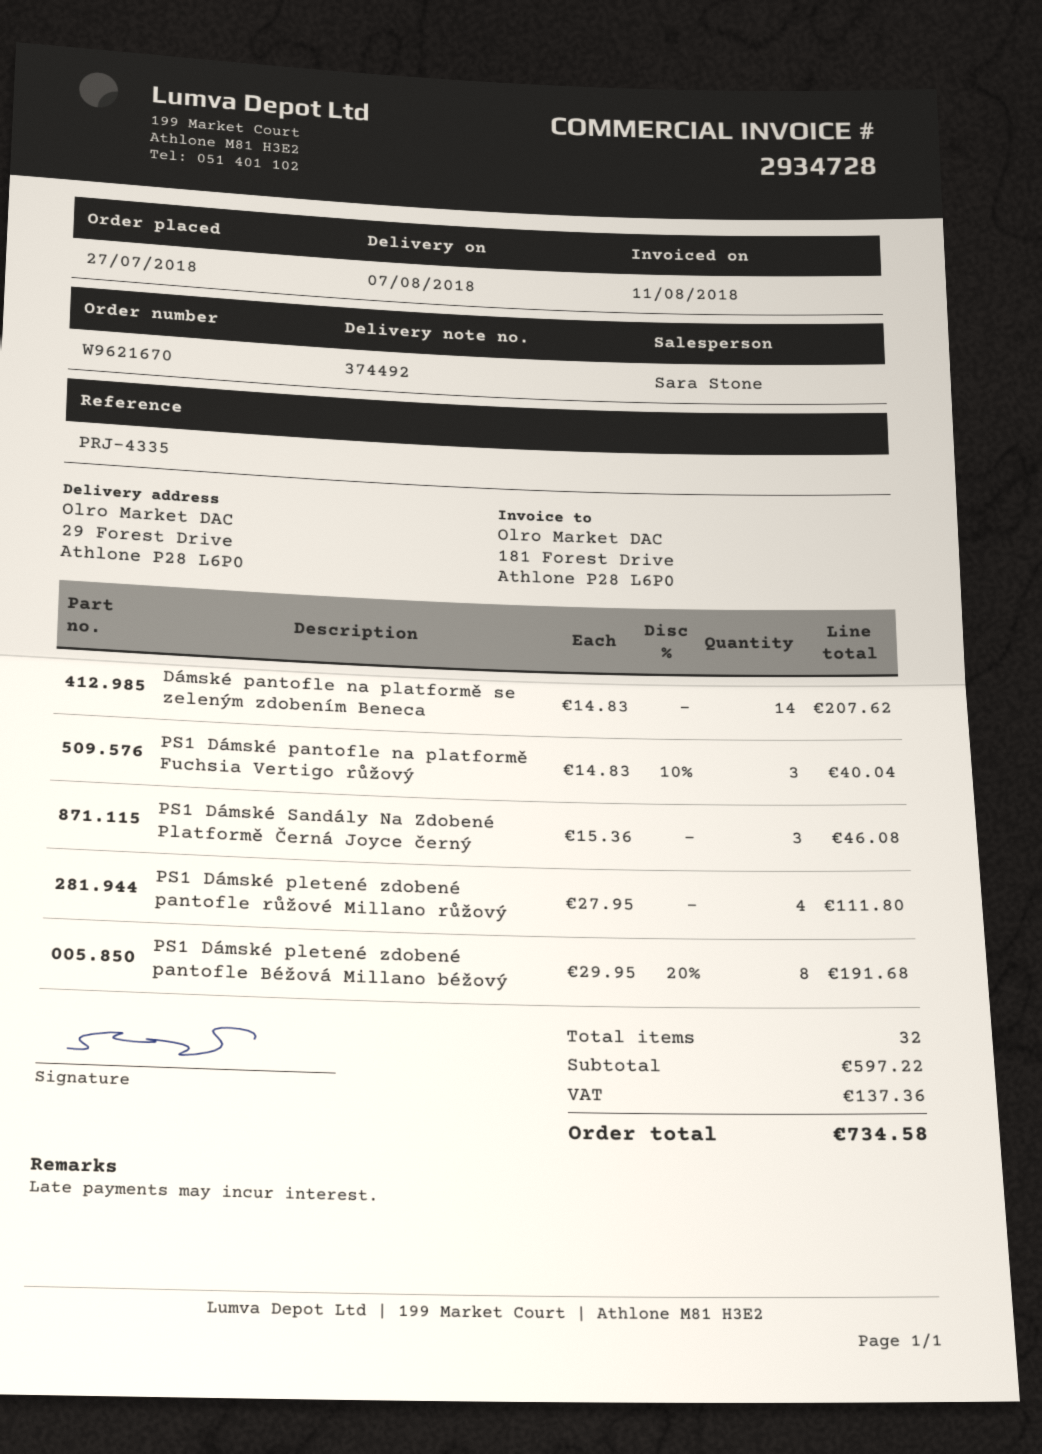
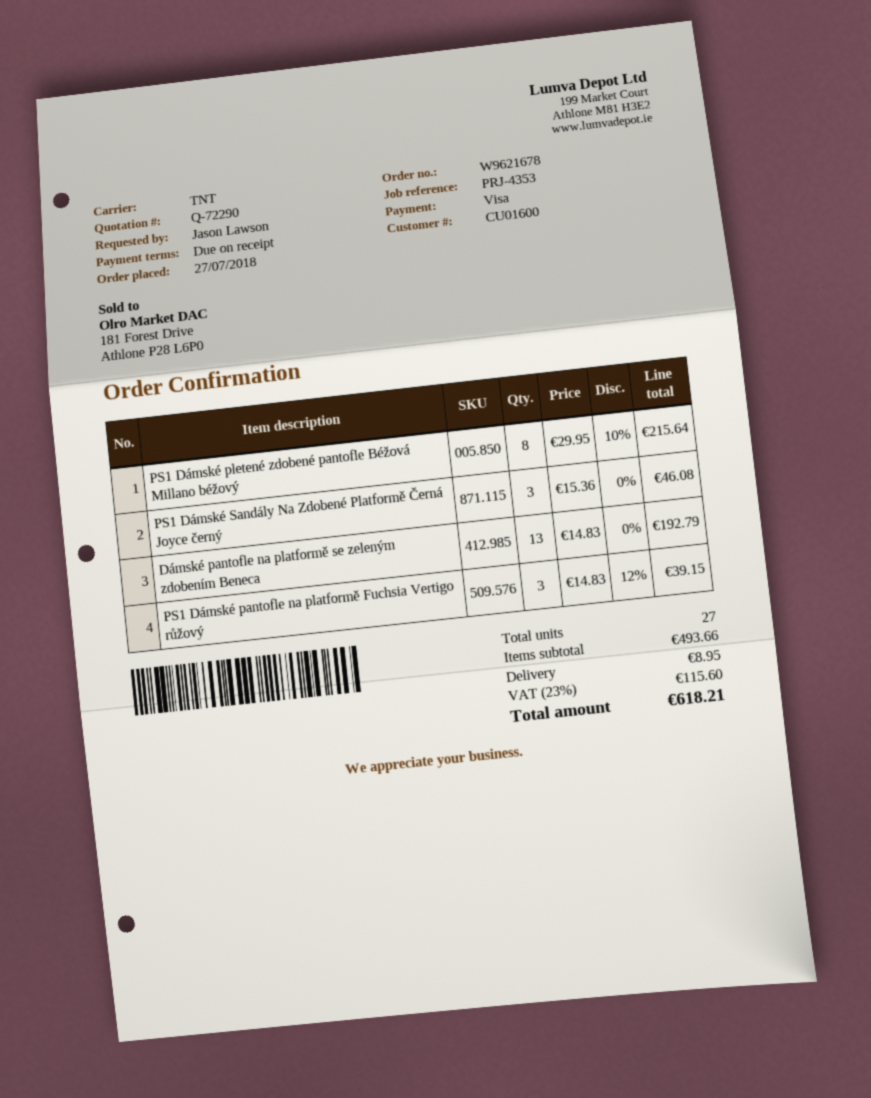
order number: W9621670 -> W9621678
reference: PRJ-4335 -> PRJ-4353
Dámské pantofle na platformě se zeleným zdobením Beneca: 14 x 14.83 = 207.62 -> 13 x 14.83 = 192.79
PS1 Dámské pantofle na platformě Fuchsia Vertigo růžový: 3 x 14.83 - 10% = 40.04 -> 3 x 14.83 - 12% = 39.15
PS1 Dámské pletené zdobené pantofle růžové Millano růžový: 4 x 27.95 = 111.80 -> none
PS1 Dámské pletené zdobené pantofle Béžová Millano béžový: 8 x 29.95 - 20% = 191.68 -> 8 x 29.95 - 10% = 215.64
total quantity: 32 -> 27
subtotal: 597.22 -> 493.66
shipping: none -> 8.95
tax: 137.36 -> 115.60
total: 734.58 -> 618.21

